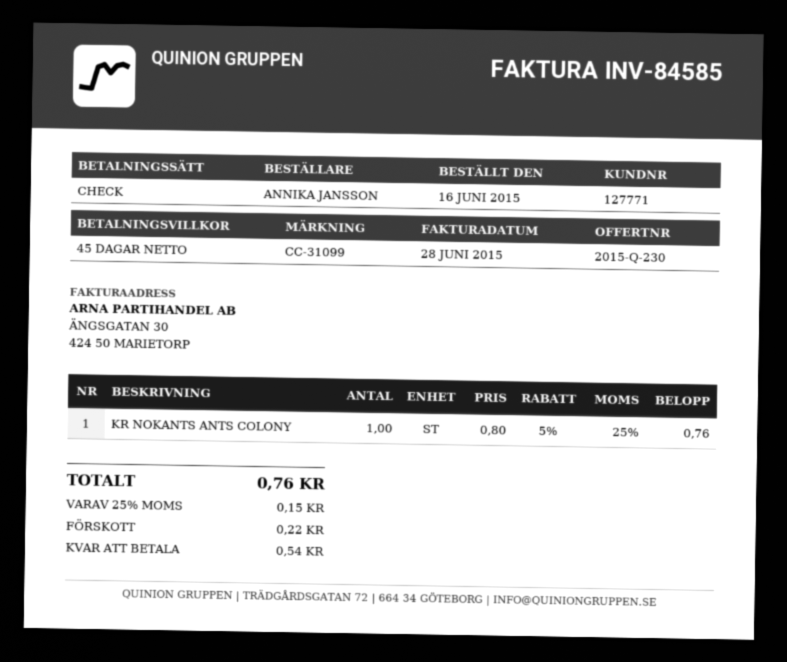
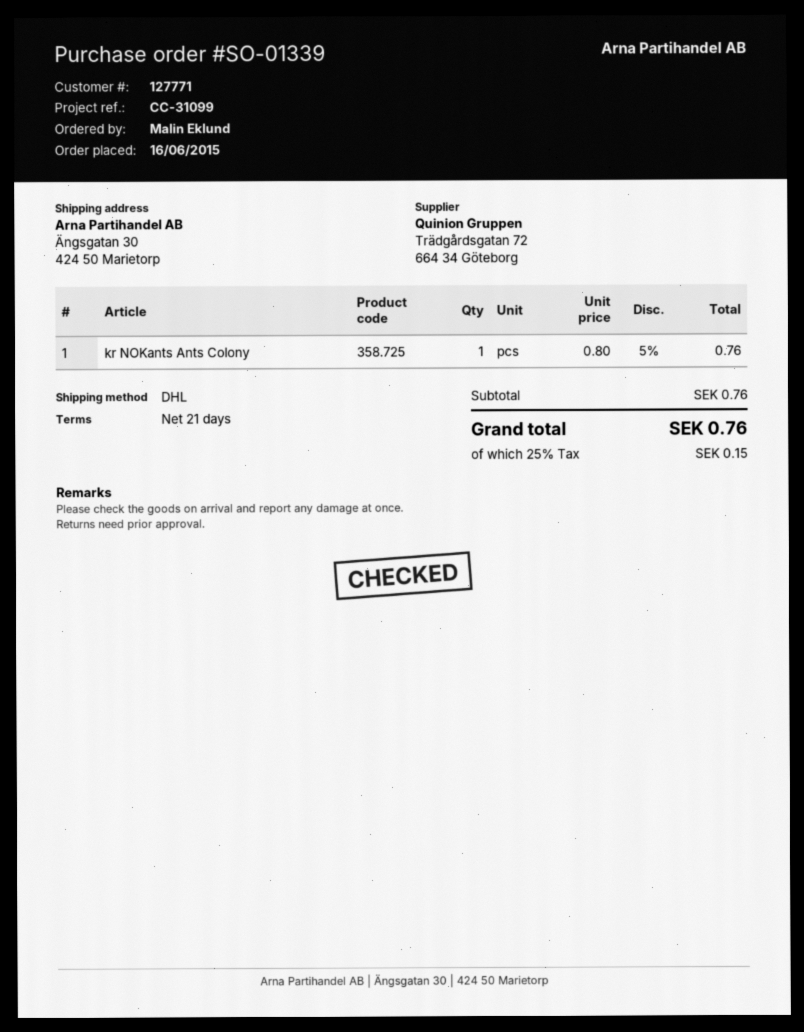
payment terms: 45 days -> 21 days
ordered by: ANNIKA JANSSON -> Malin Eklund

